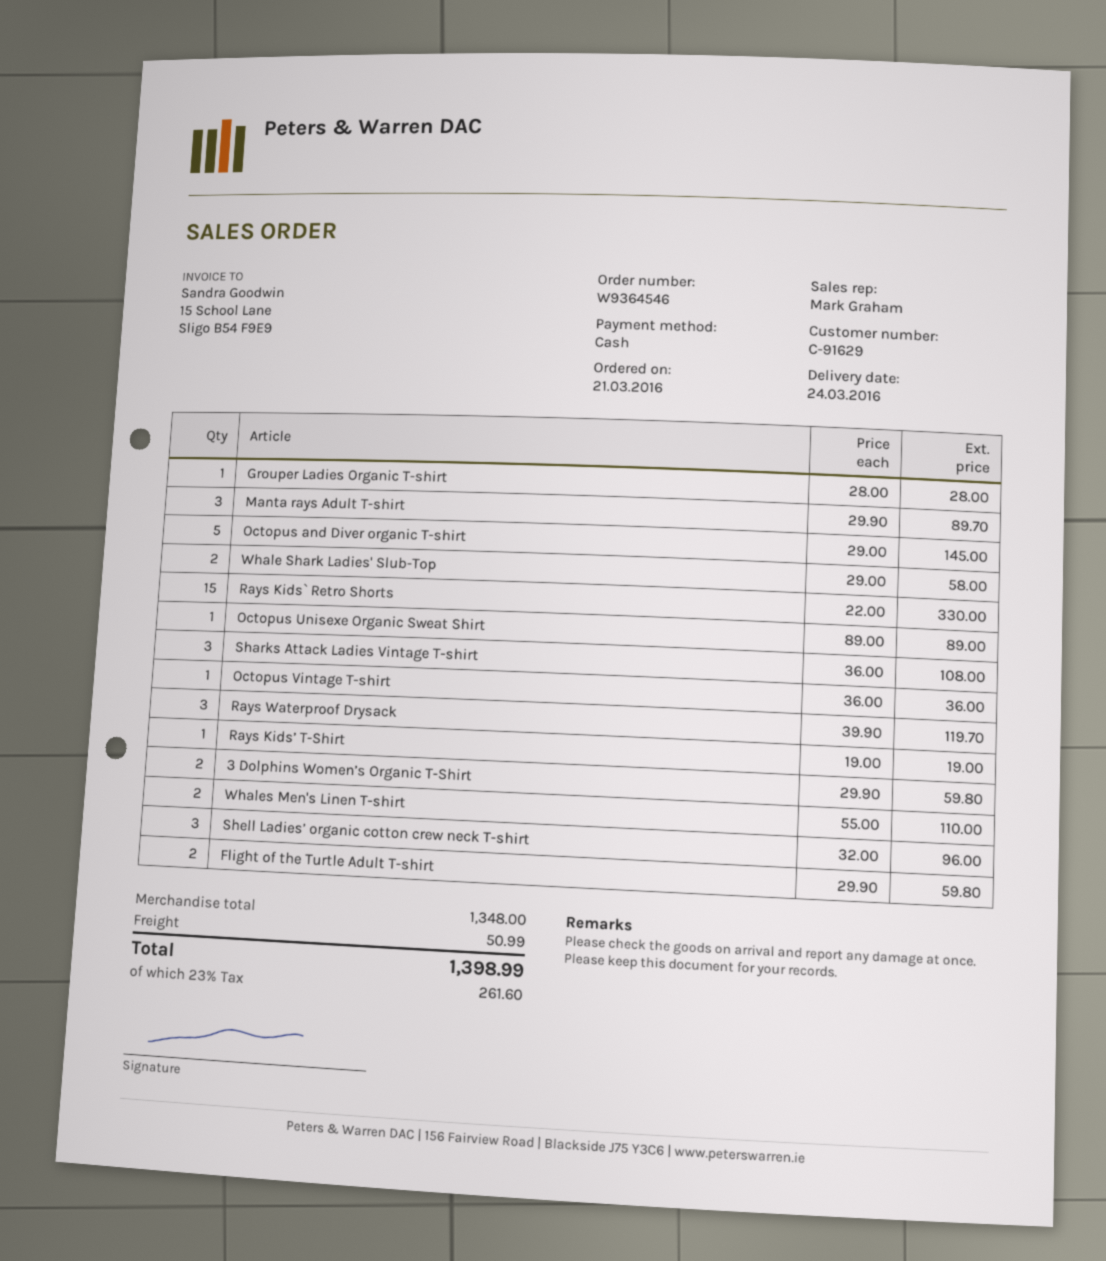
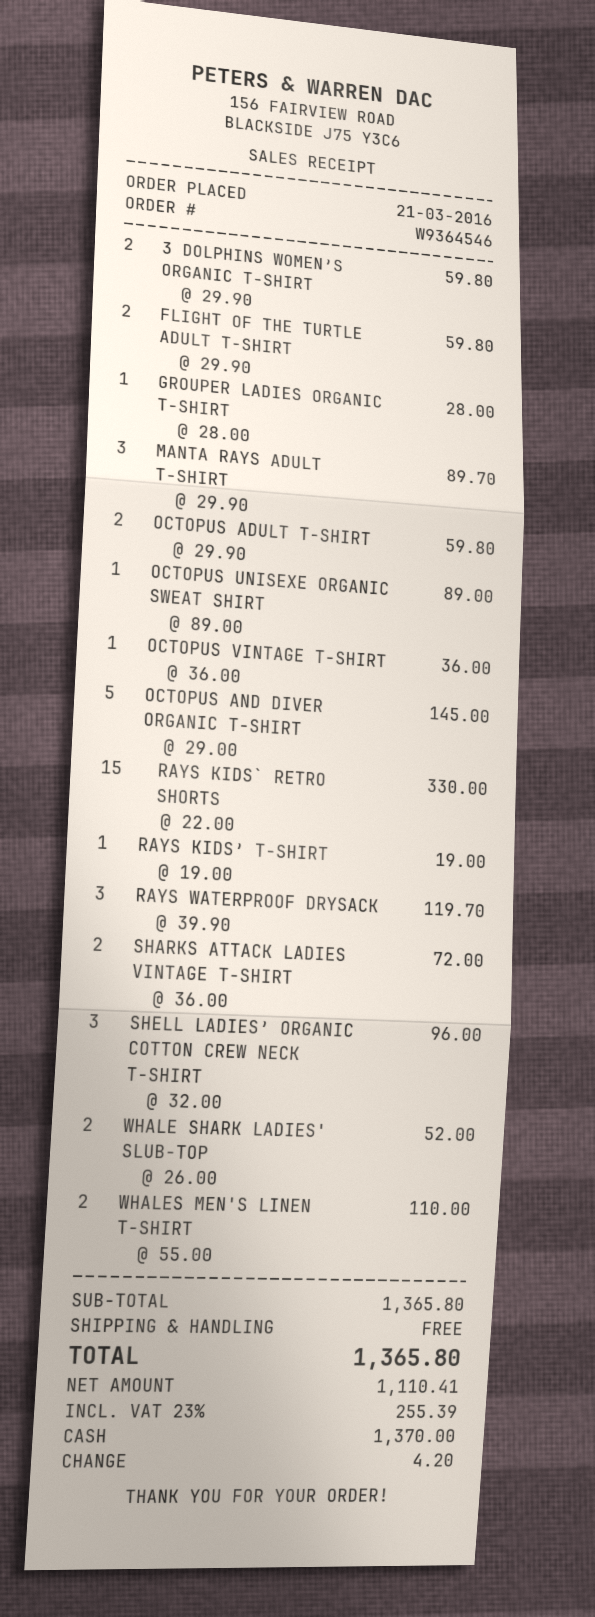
Whale Shark Ladies' Slub-Top: 2 x 29.00 = 58.00 -> 2 x 26.00 = 52.00
Sharks Attack Ladies Vintage T-shirt: 3 x 36.00 = 108.00 -> 2 x 36.00 = 72.00
OCTOPUS ADULT T-SHIRT: none -> 2 x 29.90 = 59.80
subtotal: 1348.00 -> 1365.80
shipping: 50.99 -> 0.00
tax: 23% = 261.60 -> 23% = 255.39
total: 1398.99 -> 1365.80

